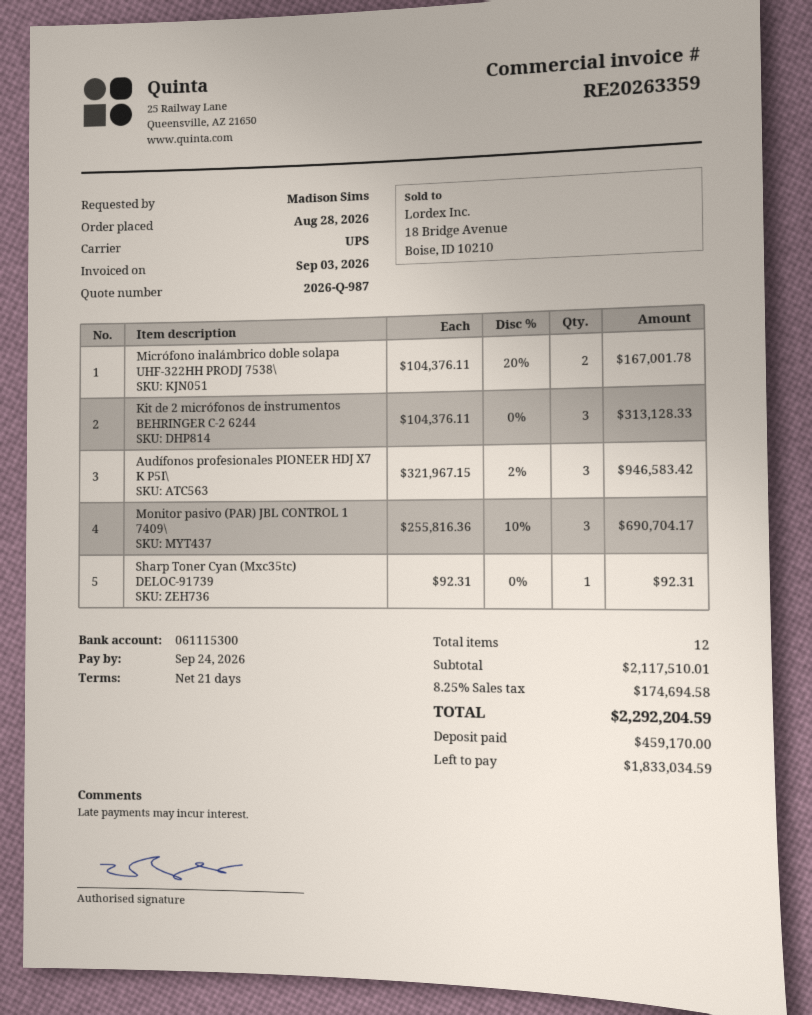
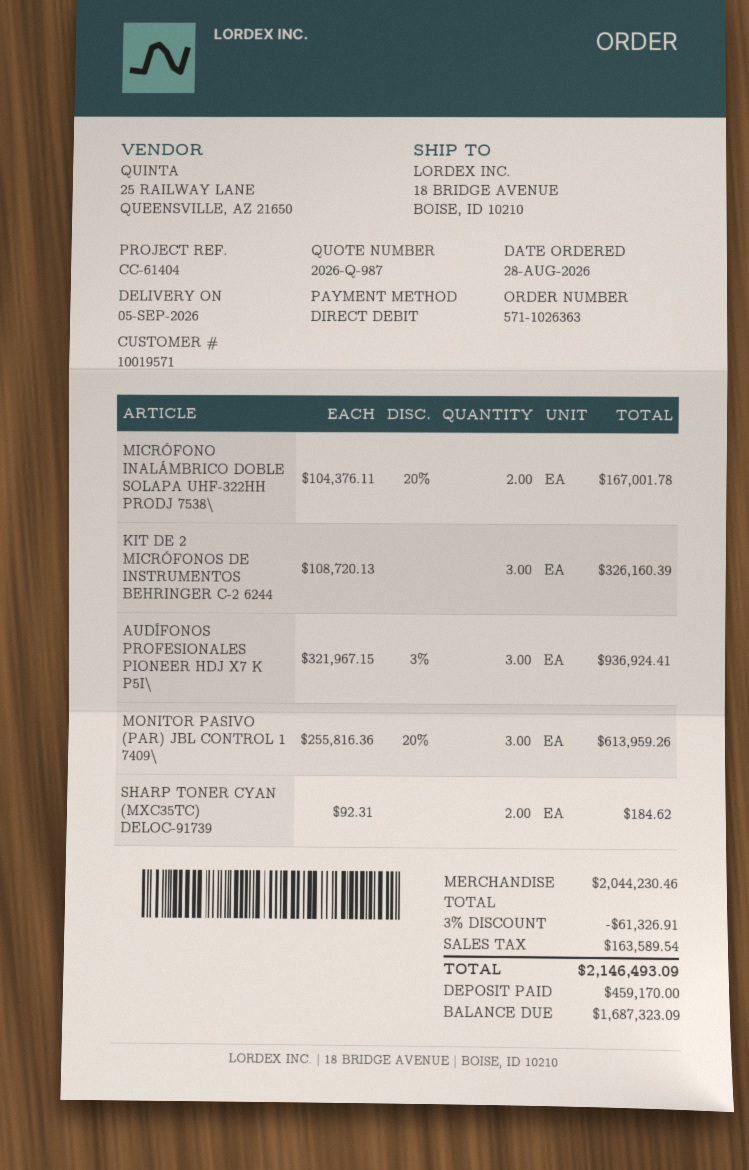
Kit de 2 micrófonos de instrumentos BEHRINGER C-2 6244: 3 x 104376.11 = 313128.33 -> 3 x 108720.13 = 326160.39
Audífonos profesionales PIONEER HDJ X7 K P5I\: 3 x 321967.15 - 2% = 946583.42 -> 3 x 321967.15 - 3% = 936924.41
Monitor pasivo (PAR) JBL CONTROL 1 7409\: 3 x 255816.36 - 10% = 690704.17 -> 3 x 255816.36 - 20% = 613959.26
Sharp Toner Cyan (Mxc35tc) DELOC-91739: 1 x 92.31 = 92.31 -> 2 x 92.31 = 184.62
subtotal: 2117510.01 -> 2044230.46
discount: none -> 3% = 61326.91
tax: 174694.58 -> 163589.54
total: 2292204.59 -> 2146493.09
balance: 1833034.59 -> 1687323.09

